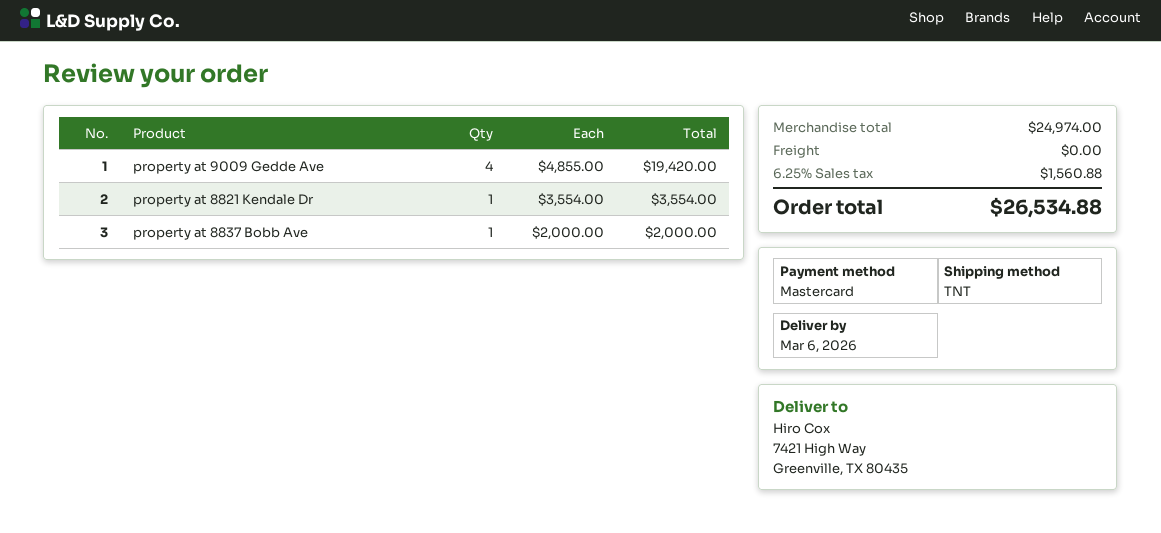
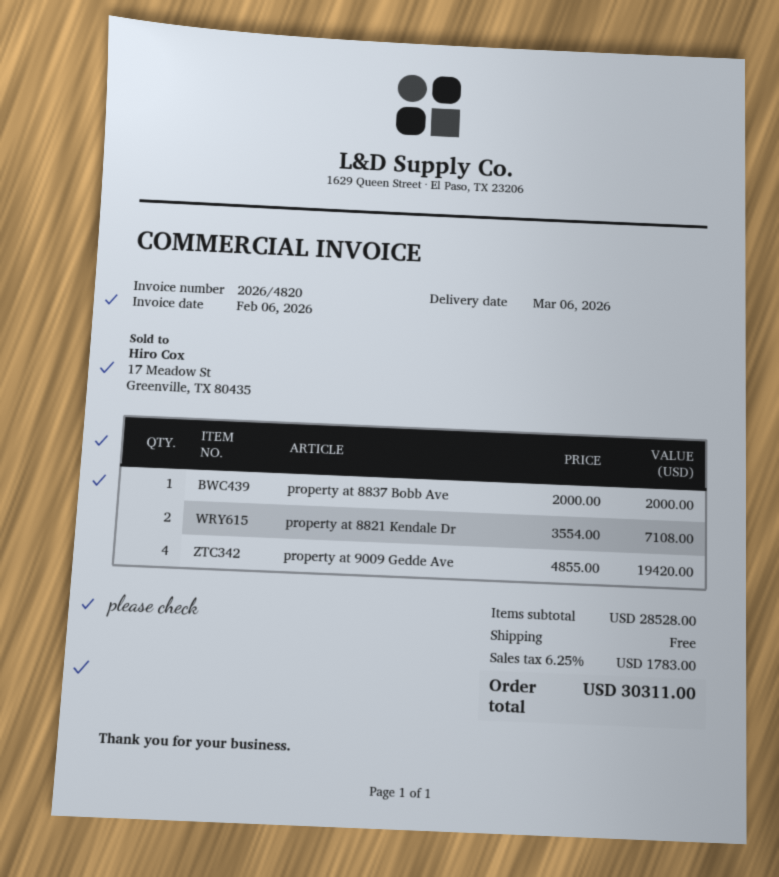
property at 8821 Kendale Dr: 1 x 3554.00 = 3554.00 -> 2 x 3554.00 = 7108.00
subtotal: 24974.00 -> 28528.00
tax: 6.25% = 1560.88 -> 6.25% = 1783.00
total: 26534.88 -> 30311.00

